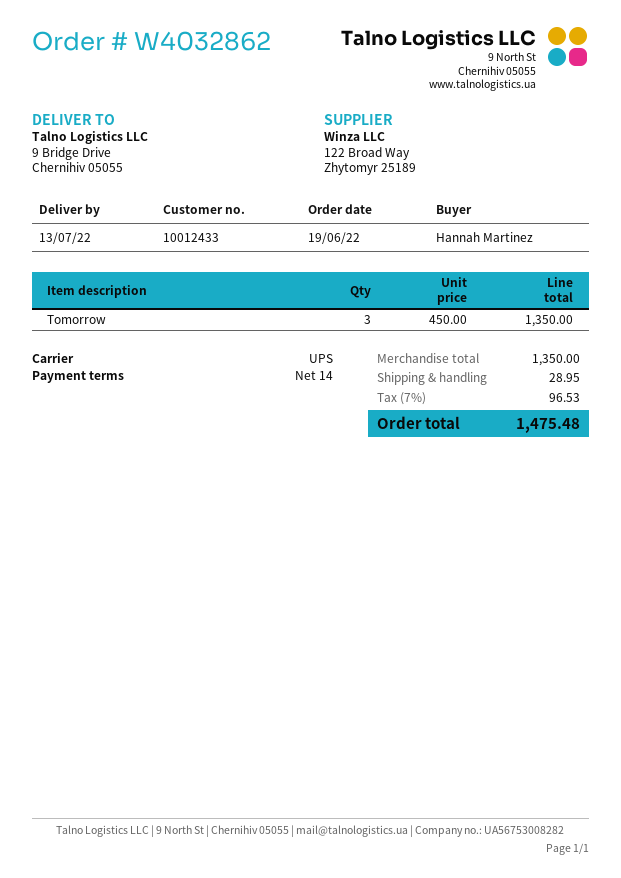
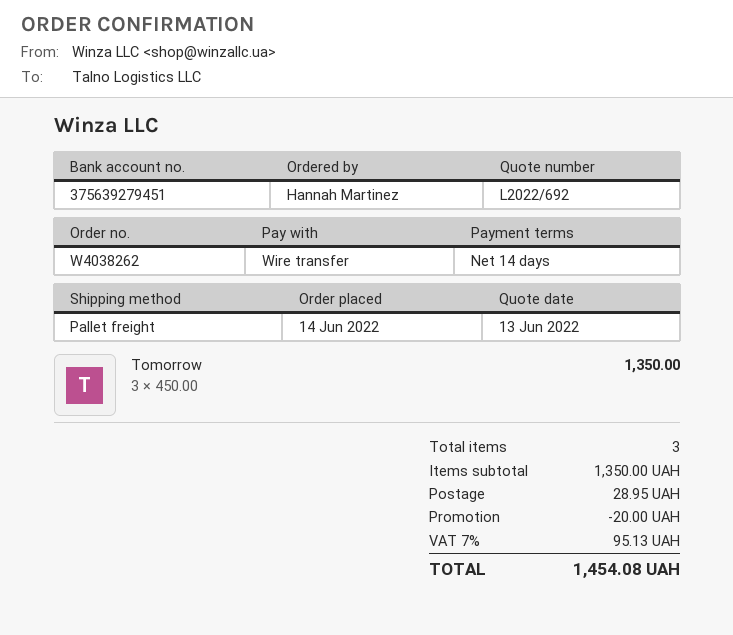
order number: W4032862 -> W4038262
order date: 2022-06-19 -> 2022-06-14
shipping method: UPS -> pallet freight
discount: none -> 20.00
tax: 7% = 96.53 -> 7% = 95.13
total: 1475.48 -> 1454.08

